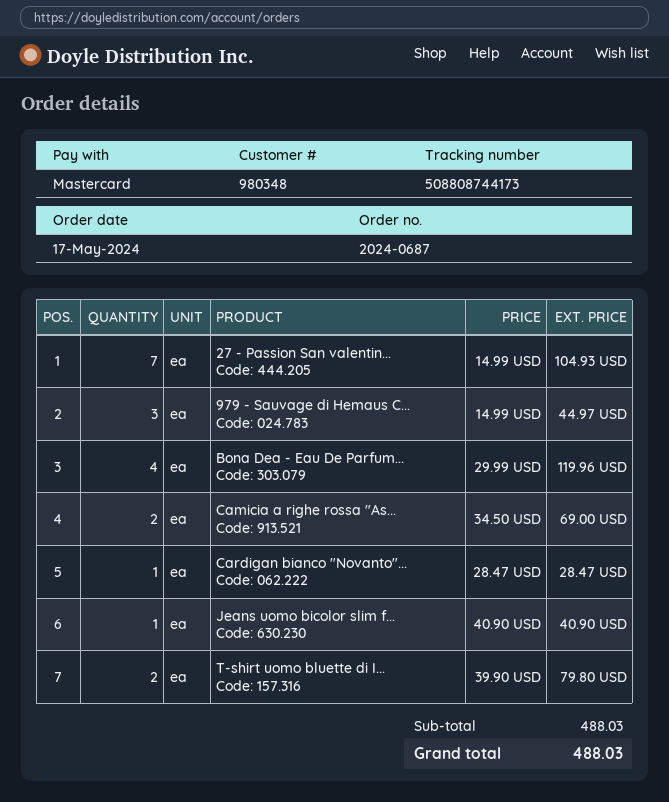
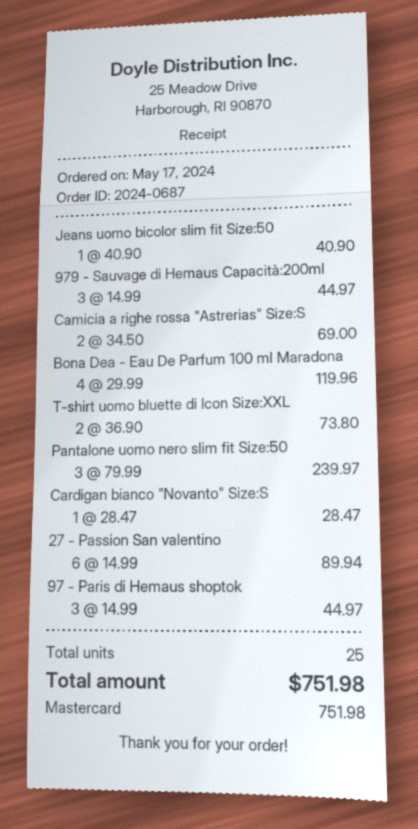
27 - Passion San valentin...: 7 x 14.99 = 104.93 -> 6 x 14.99 = 89.94
T-shirt uomo bluette di I...: 2 x 39.90 = 79.80 -> 2 x 36.90 = 73.80
Pantalone uomo nero slim fit Size:50: none -> 3 x 79.99 = 239.97
97 - Paris di Hemaus shoptok: none -> 3 x 14.99 = 44.97
total: 488.03 -> 751.98

